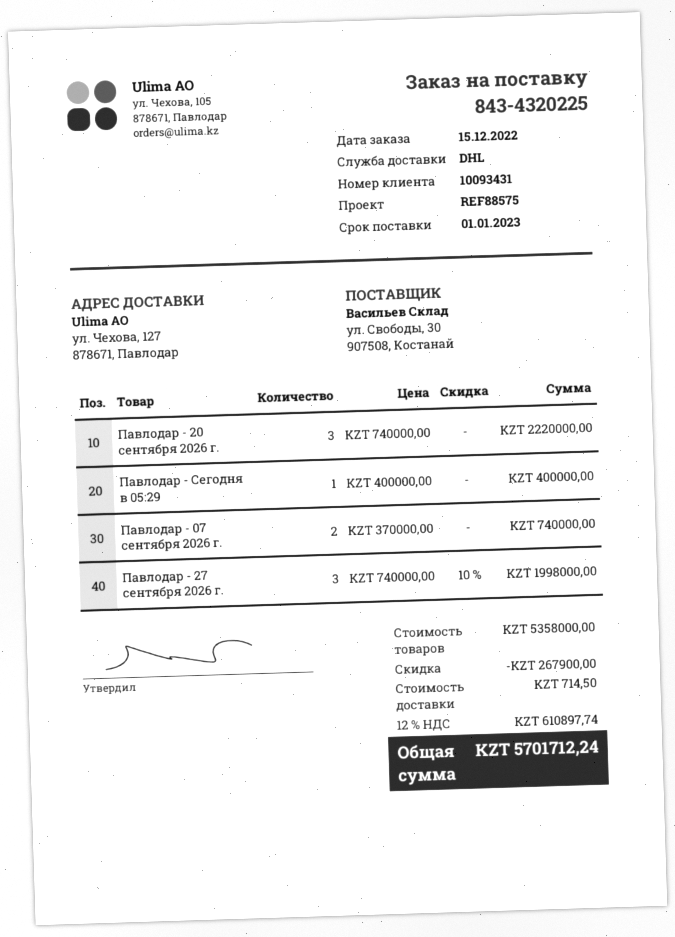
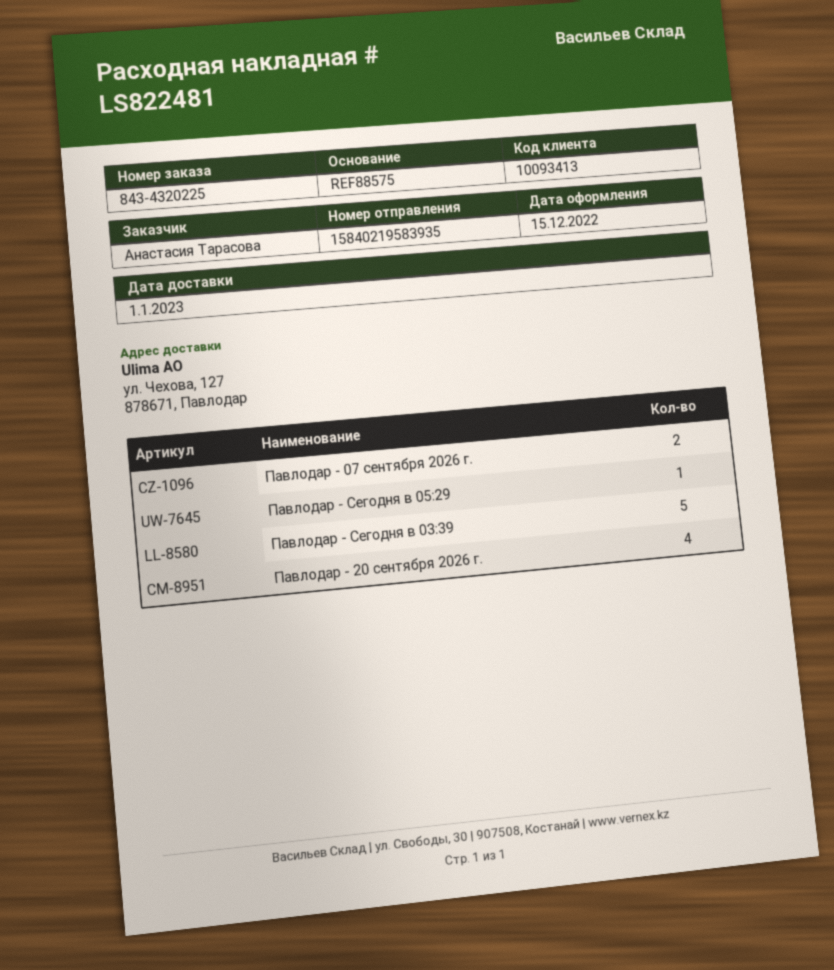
customer number: 10093431 -> 10093413
Павлодар - 20 сентября 2026 г.: 3 -> 4
Павлодар - 27 сентября 2026 г.: 3 -> none
Павлодар - Сегодня в 03:39: none -> 5

